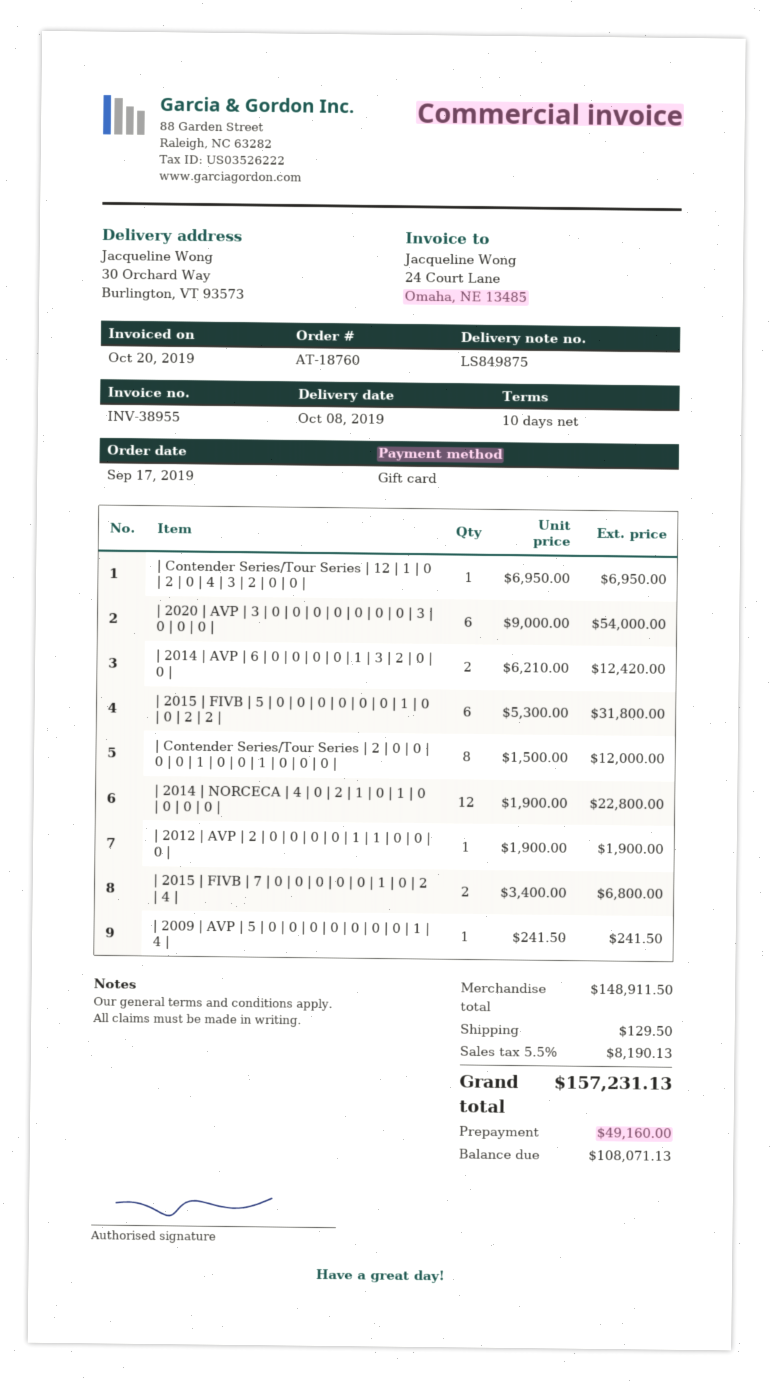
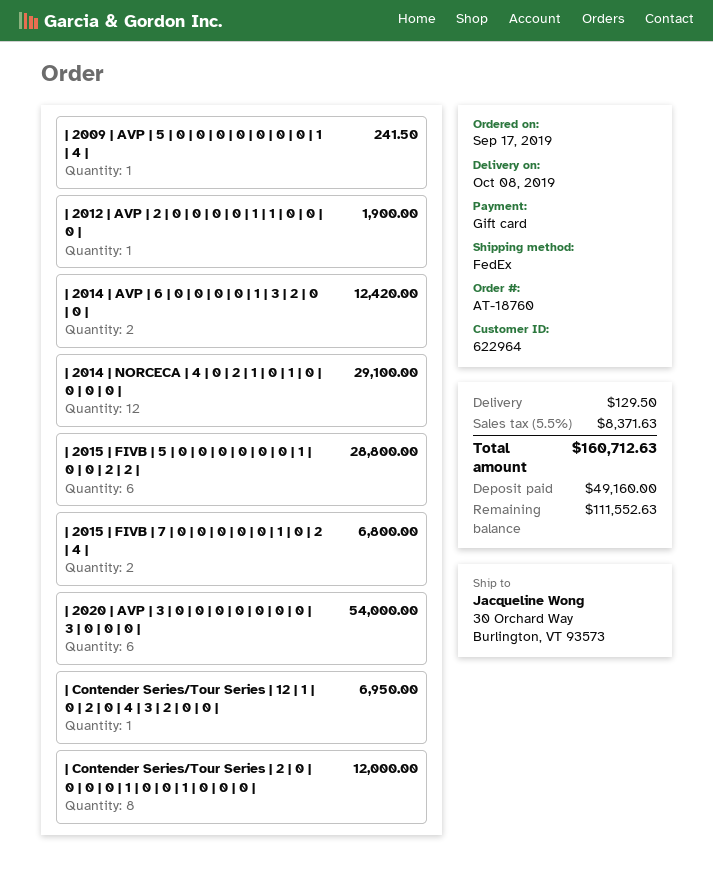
| 2015 | FIVB | 5 | 0 | 0 | 0 | 0 | 0 | 0 | 1 | 0 | 0 | 2 | 2 |: 6 for 31800.00 -> 6 for 28800.00
| 2014 | NORCECA | 4 | 0 | 2 | 1 | 0 | 1 | 0 | 0 | 0 | 0 |: 12 for 22800.00 -> 12 for 29100.00
tax: 5.5% = 8190.13 -> 5.5% = 8371.63
total: 157231.13 -> 160712.63
balance: 108071.13 -> 111552.63

